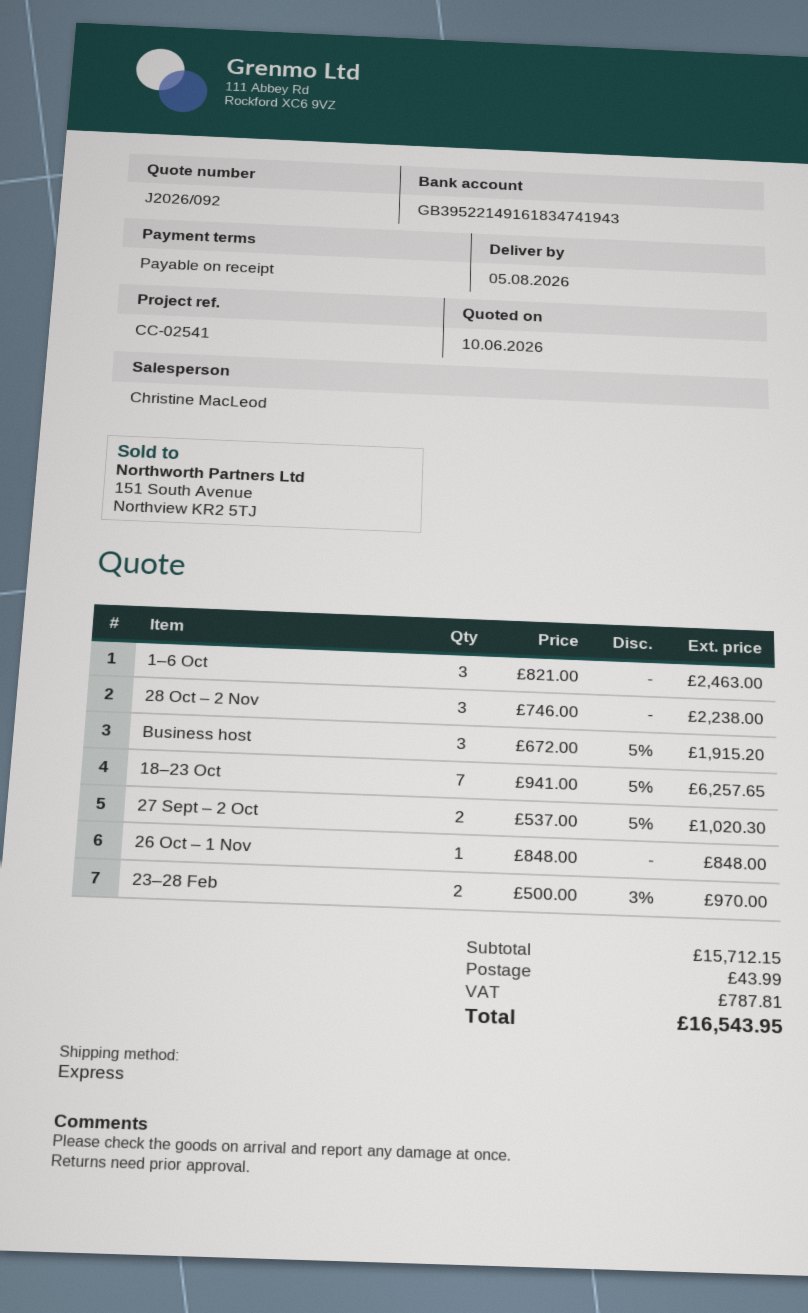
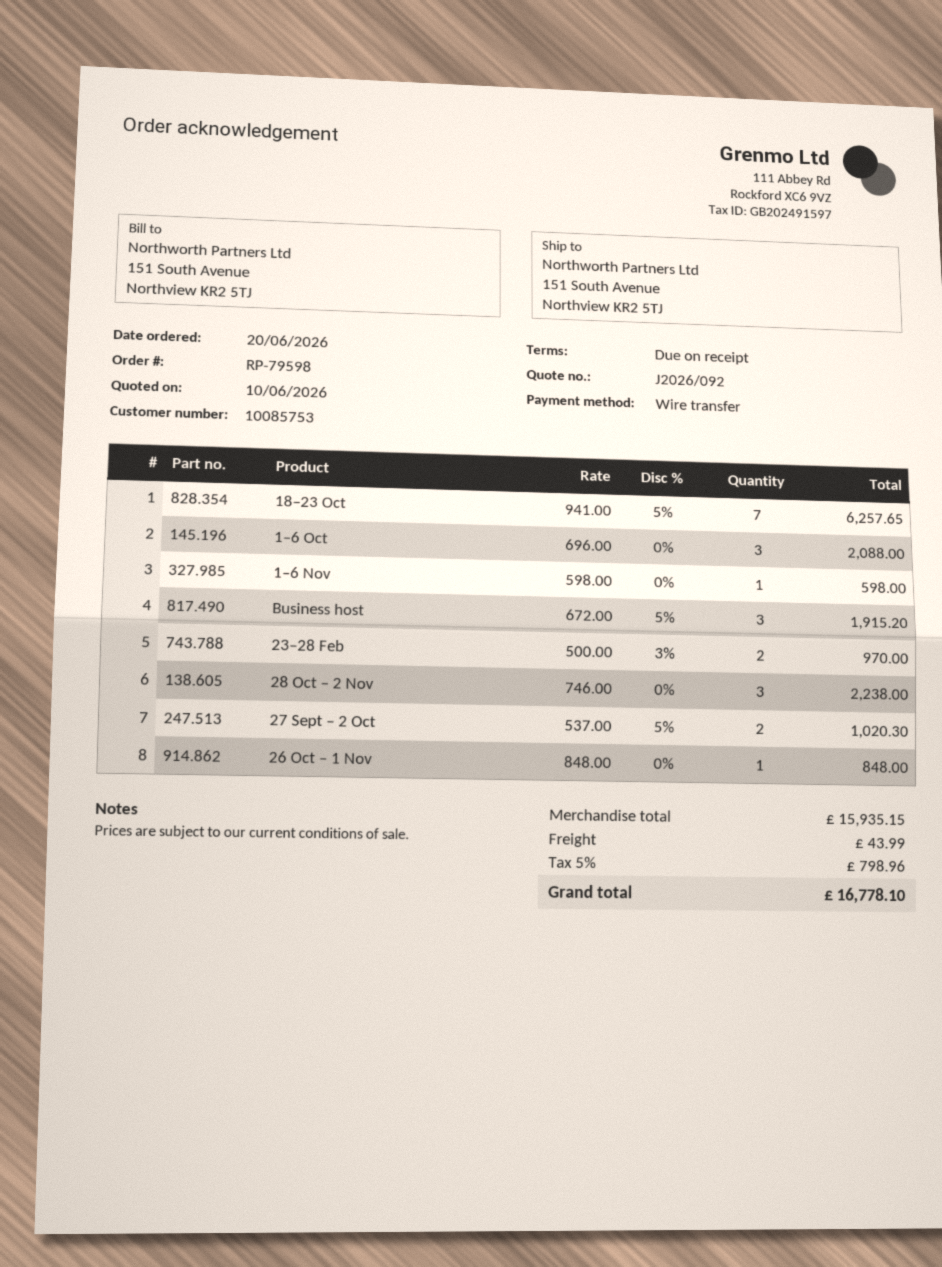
1–6 Oct: 3 x 821.00 = 2463.00 -> 3 x 696.00 = 2088.00
1–6 Nov: none -> 1 x 598.00 = 598.00
subtotal: 15712.15 -> 15935.15
tax: 787.81 -> 798.96
total: 16543.95 -> 16778.10

